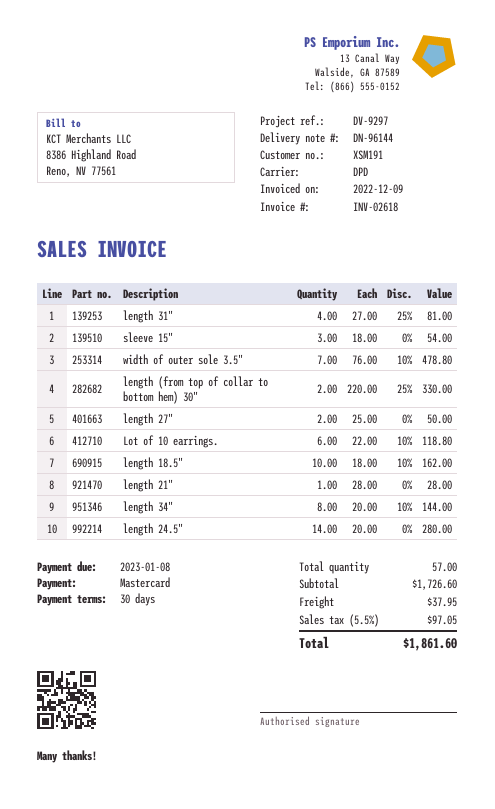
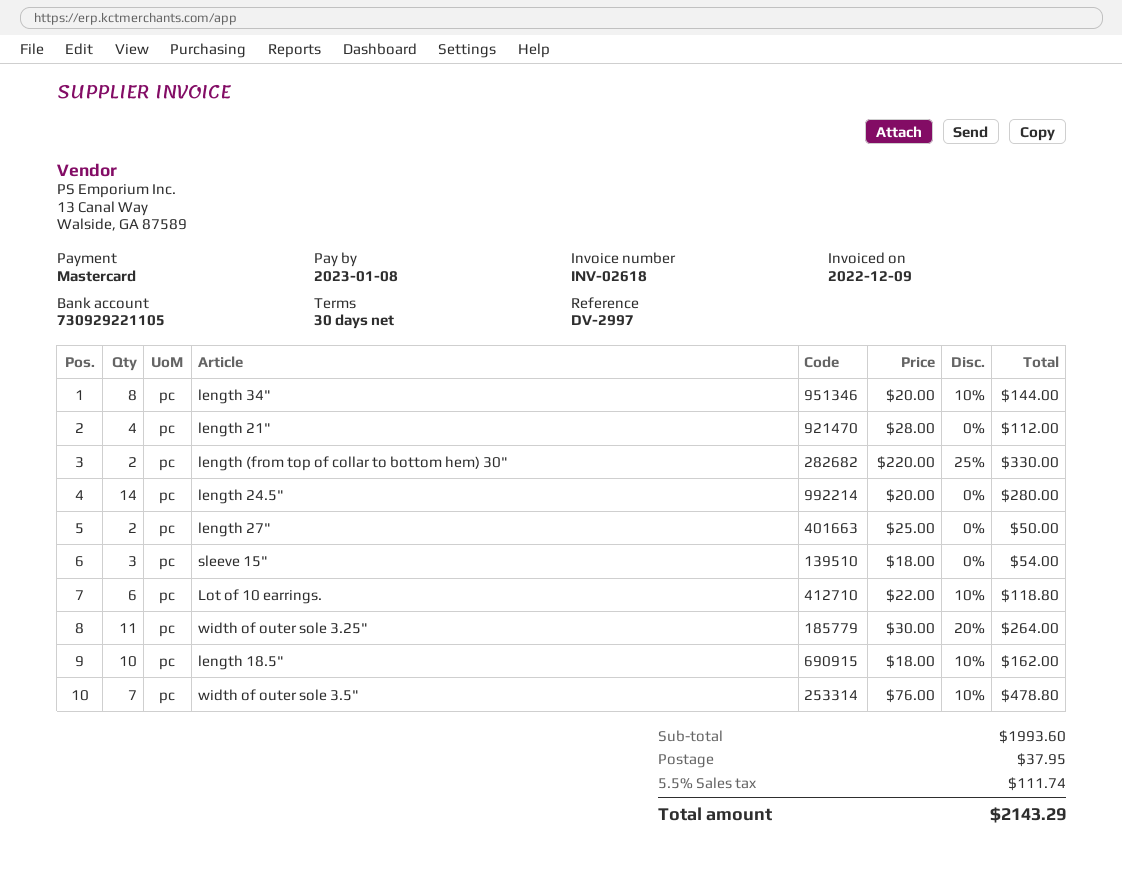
reference: DV-9297 -> DV-2997
length 31": 4 x 27.00 - 25% = 81.00 -> none
length 21": 1 x 28.00 = 28.00 -> 4 x 28.00 = 112.00
width of outer sole 3.25": none -> 11 x 30.00 - 20% = 264.00
subtotal: 1726.60 -> 1993.60
tax: 5.5% = 97.05 -> 5.5% = 111.74
total: 1861.60 -> 2143.29

